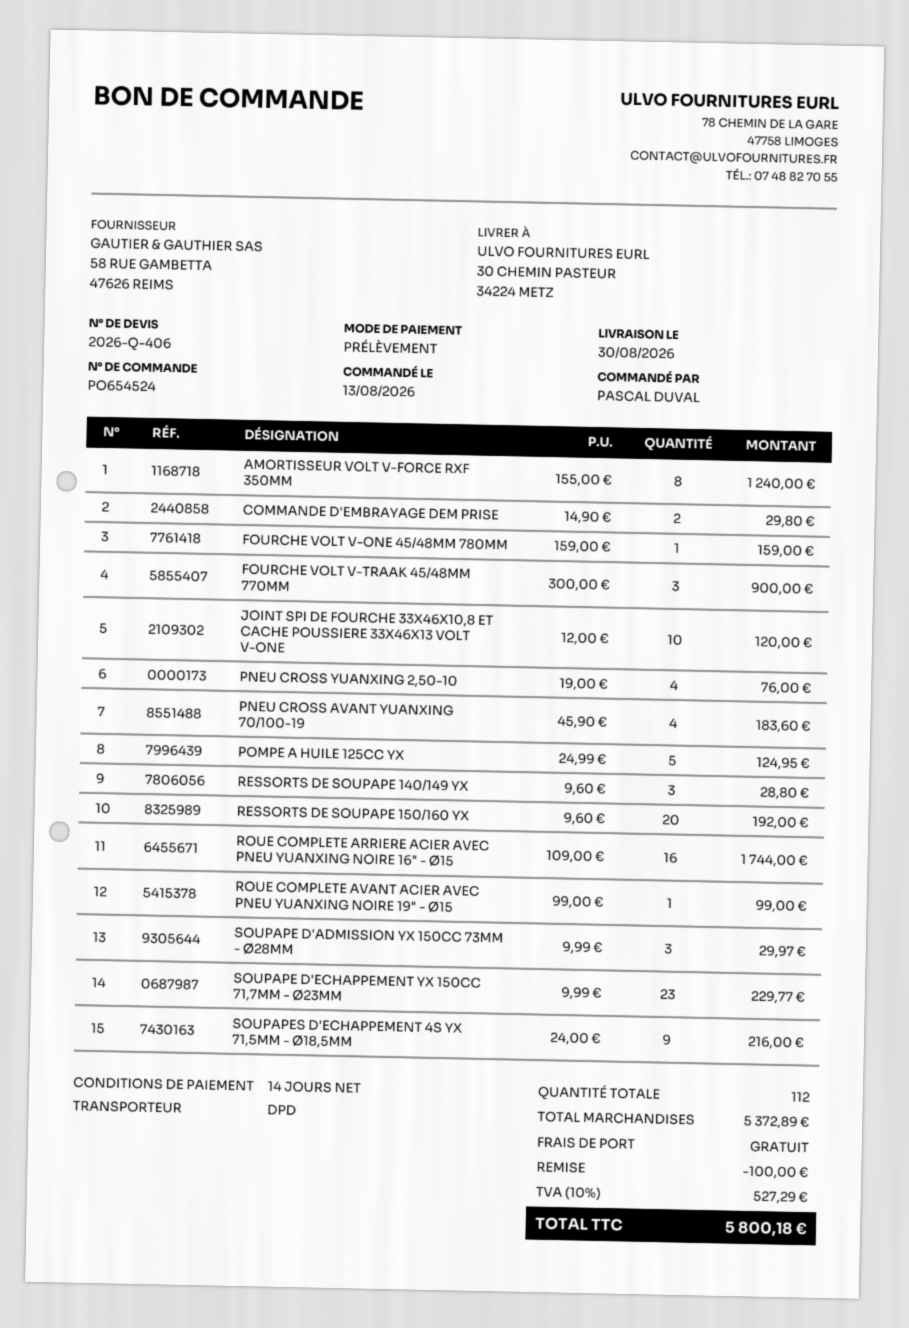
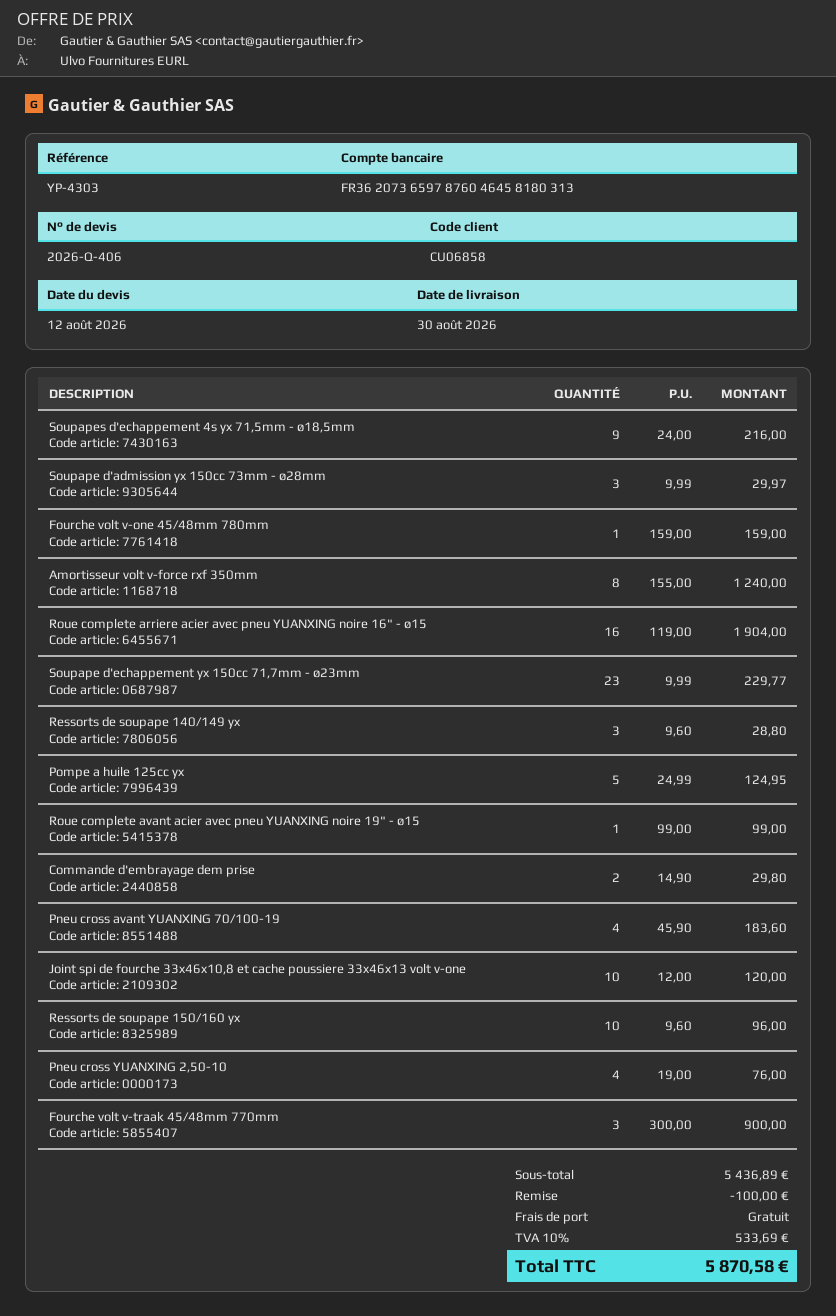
RESSORTS DE SOUPAPE 150/160 YX: 20 x 9.60 = 192.00 -> 10 x 9.60 = 96.00
ROUE COMPLETE ARRIERE ACIER AVEC PNEU YUANXING NOIRE 16" - Ø15: 16 x 109.00 = 1744.00 -> 16 x 119.00 = 1904.00
subtotal: 5372.89 -> 5436.89
tax: 10% = 527.29 -> 10% = 533.69
total: 5800.18 -> 5870.58

